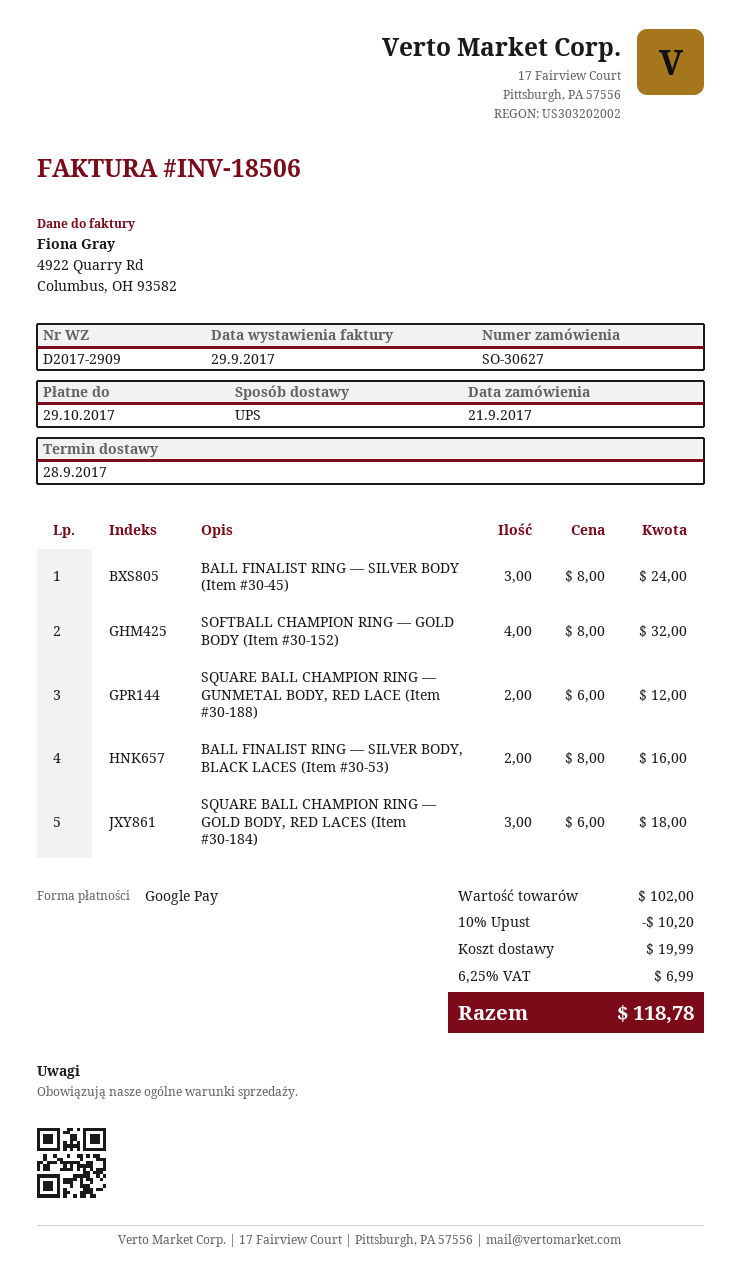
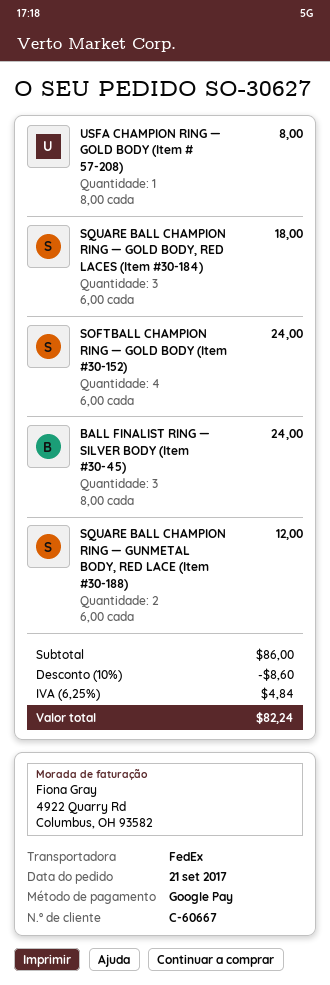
shipping method: UPS -> FedEx
SOFTBALL CHAMPION RING — GOLD BODY (Item #30-152): 4 x 8.00 = 32.00 -> 4 x 6.00 = 24.00
BALL FINALIST RING — SILVER BODY, BLACK LACES (Item #30-53): 2 x 8.00 = 16.00 -> none
USFA CHAMPION RING — GOLD BODY (Item # 57-208): none -> 1 x 8.00 = 8.00
subtotal: 102.00 -> 86.00
discount: 10% = 10.20 -> 10% = 8.60
shipping: 19.99 -> none
tax: 6.25% = 6.99 -> 6.25% = 4.84
total: 118.78 -> 82.24

